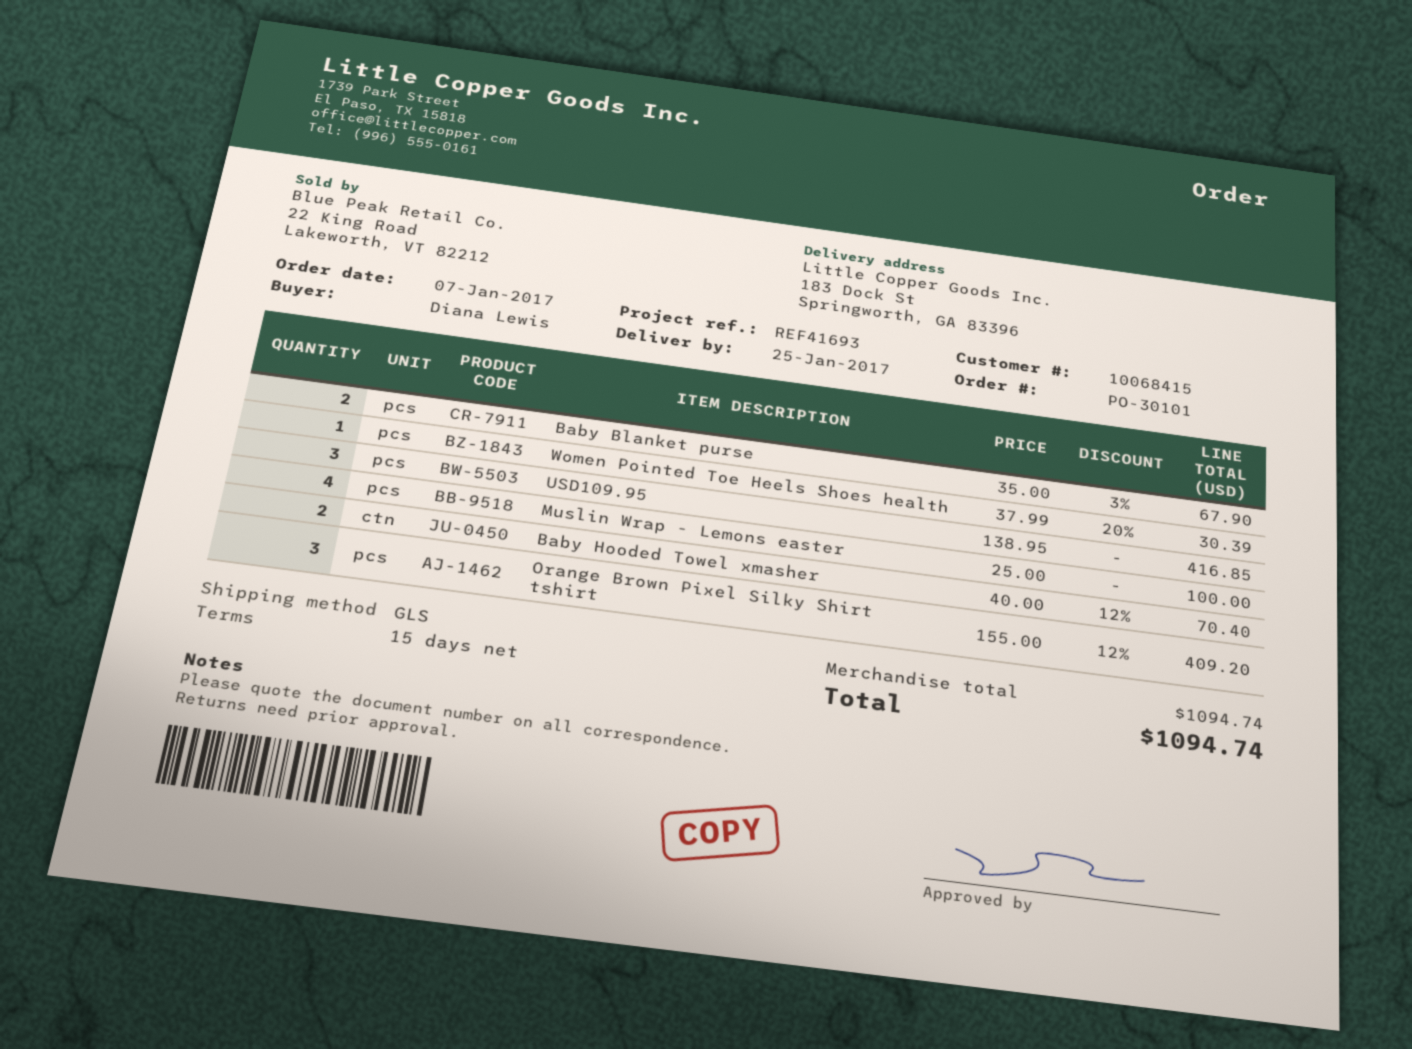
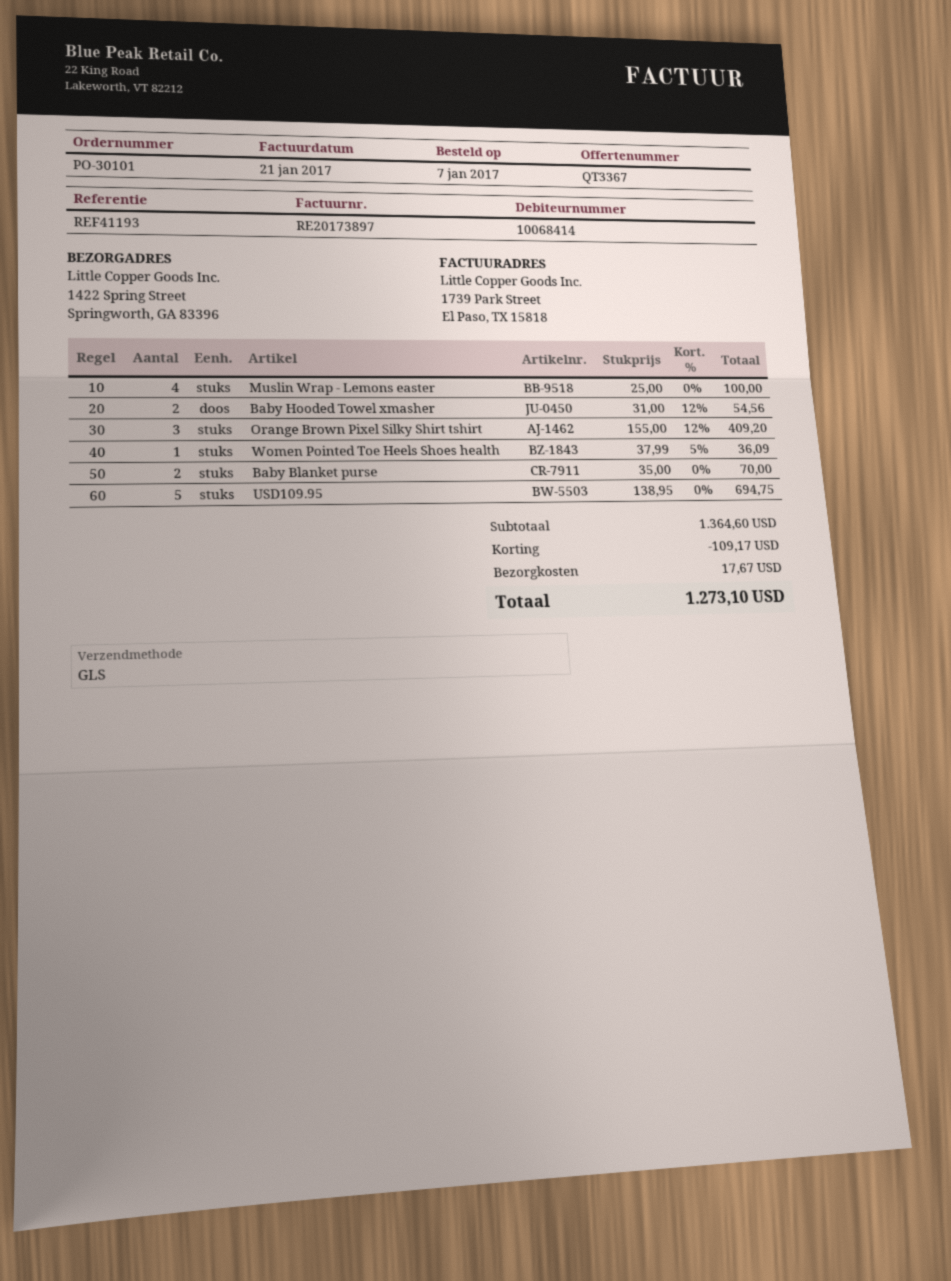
customer number: 10068415 -> 10068414
reference: REF41693 -> REF41193
ship to: 183 Dock St, Springworth, GA 83396 -> 1422 Spring Street, Springworth, GA 83396
Baby Blanket purse: 2 x 35.00 - 3% = 67.90 -> 2 x 35.00 = 70.00
Women Pointed Toe Heels Shoes health: 1 x 37.99 - 20% = 30.39 -> 1 x 37.99 - 5% = 36.09
USD109.95: 3 x 138.95 = 416.85 -> 5 x 138.95 = 694.75
Baby Hooded Towel xmasher: 2 x 40.00 - 12% = 70.40 -> 2 x 31.00 - 12% = 54.56
subtotal: 1094.74 -> 1364.60
discount: none -> 109.17
shipping: none -> 17.67
total: 1094.74 -> 1273.10

